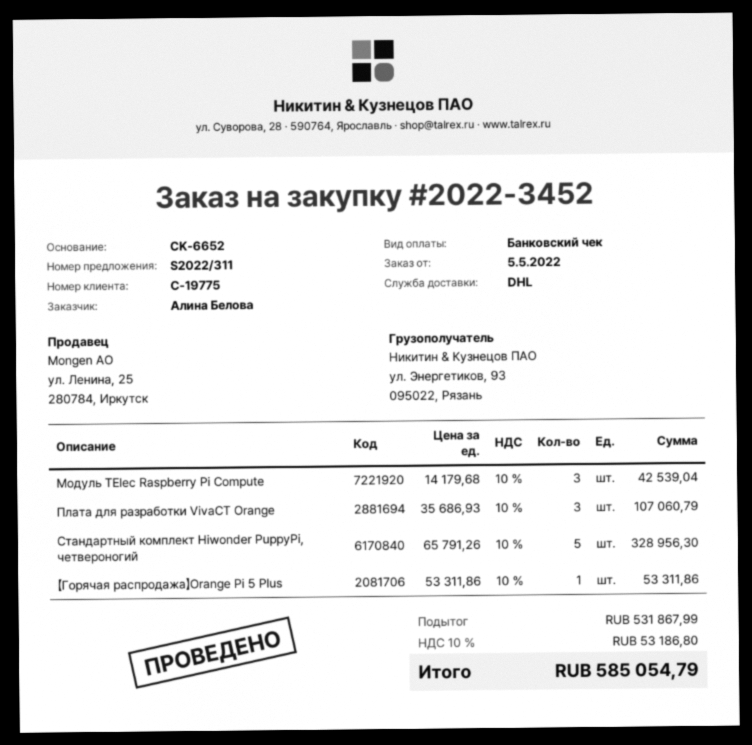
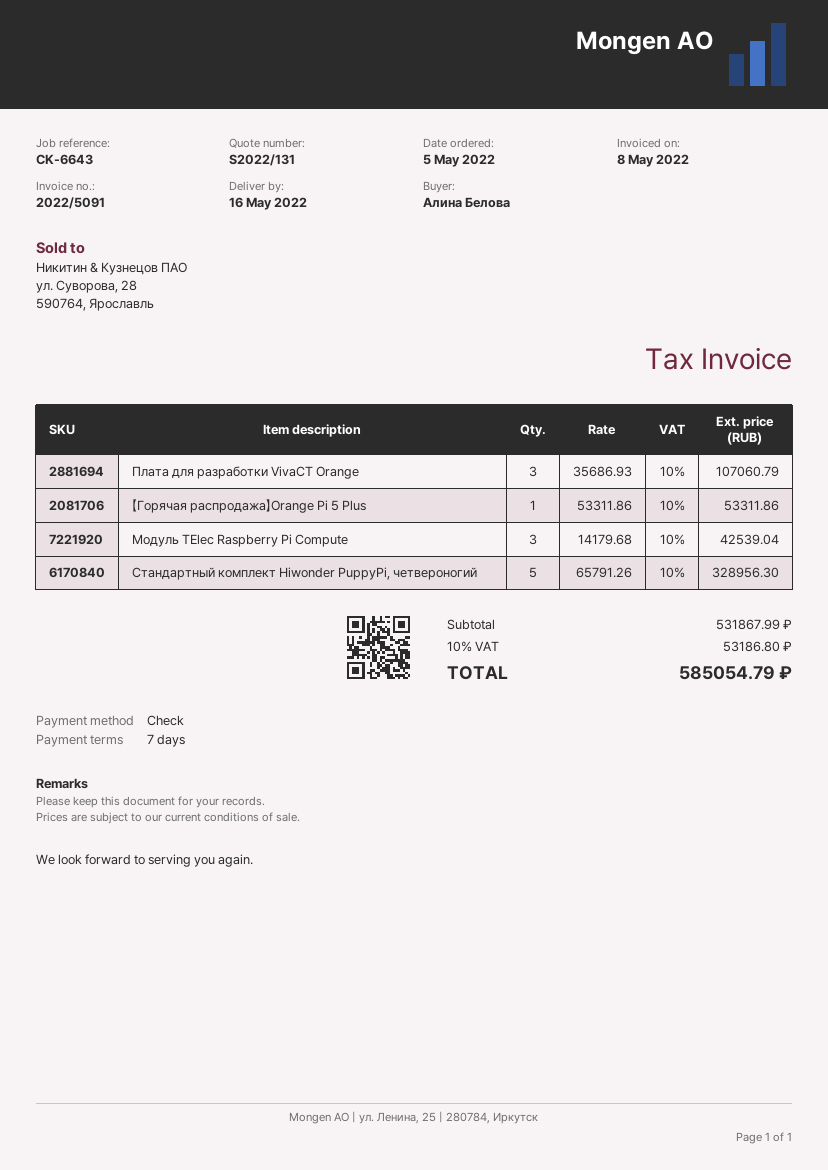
quote number: S2022/311 -> S2022/131
reference: CK-6652 -> CK-6643

